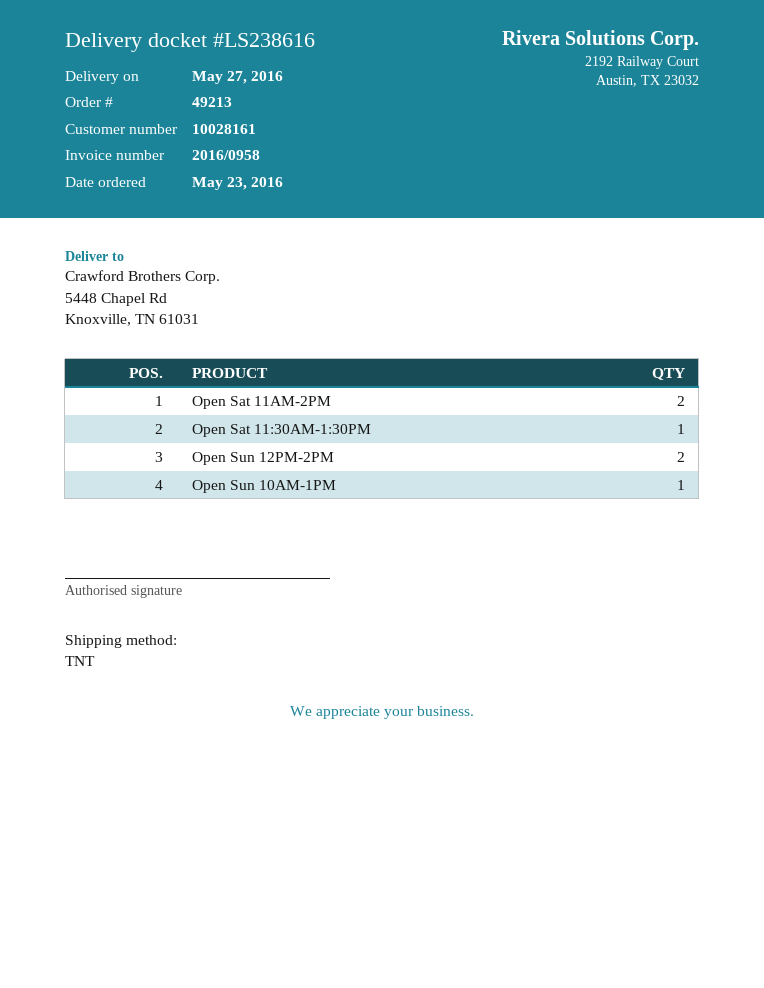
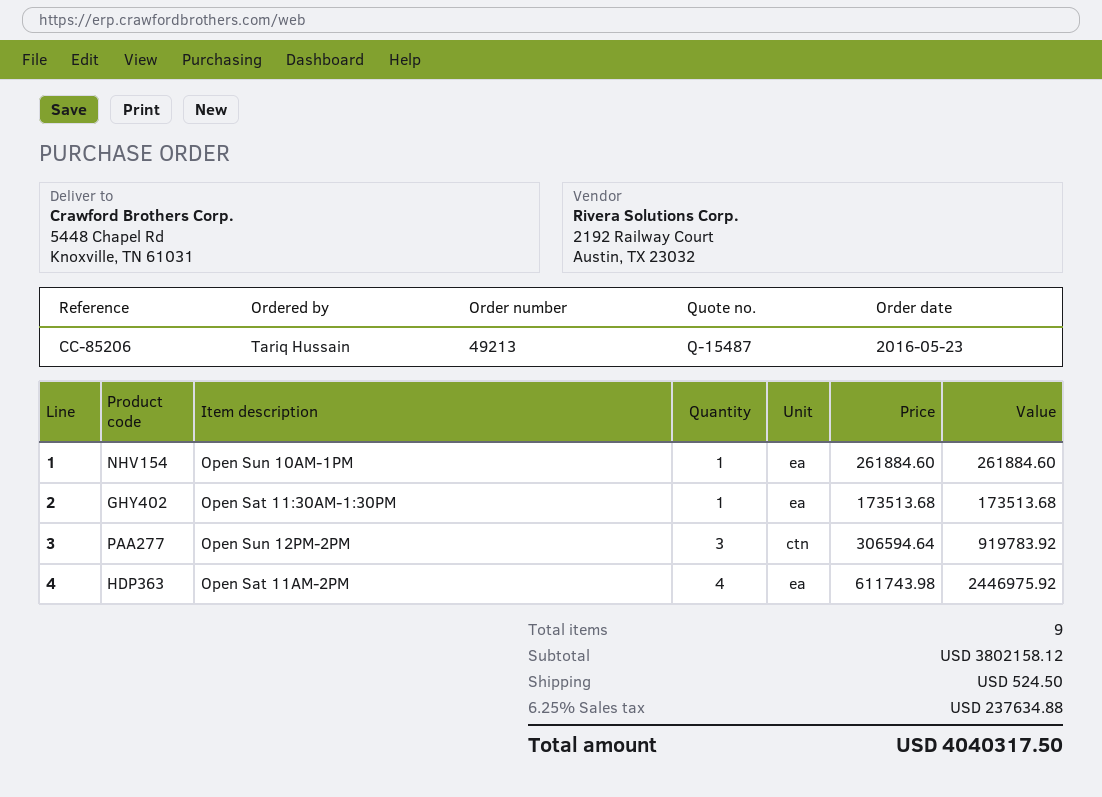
Open Sat 11AM-2PM: 2 -> 4
Open Sun 12PM-2PM: 2 -> 3

